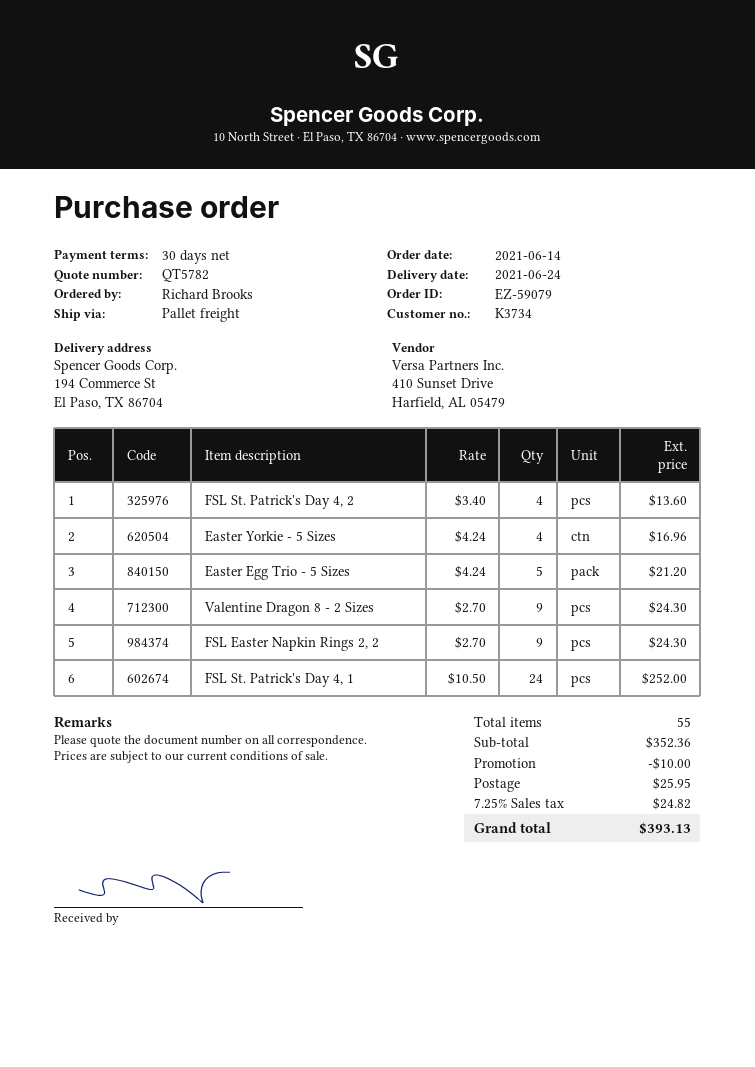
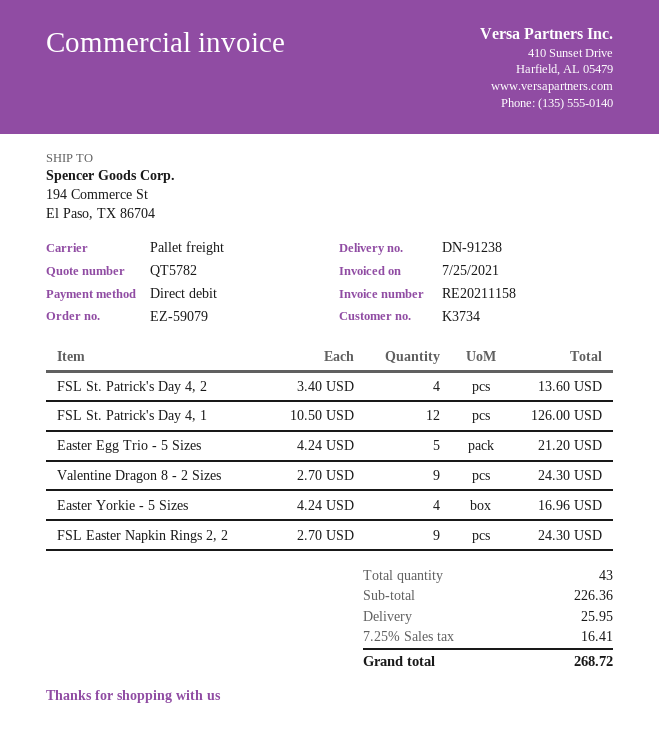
FSL St. Patrick's Day 4, 1: 24 x 10.50 = 252.00 -> 12 x 10.50 = 126.00
total quantity: 55 -> 43
subtotal: 352.36 -> 226.36
discount: 10.00 -> none
tax: 7.25% = 24.82 -> 7.25% = 16.41
total: 393.13 -> 268.72

